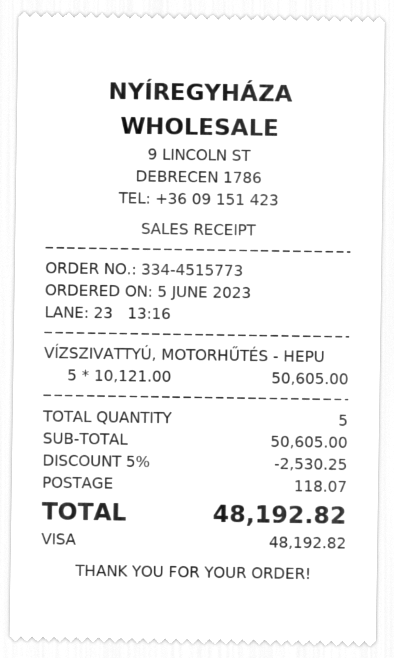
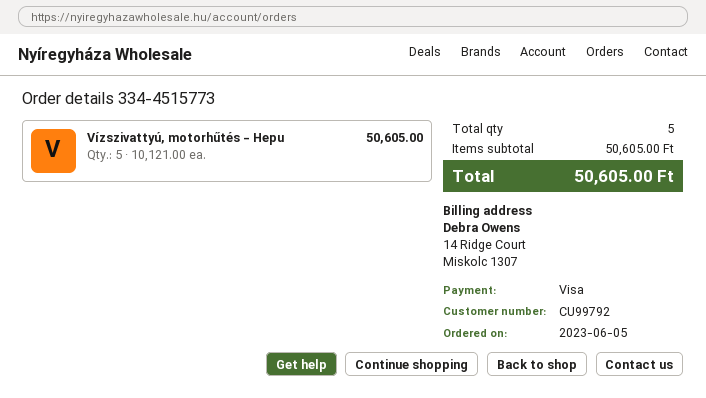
discount: 5% = 2530.25 -> none
shipping: 118.07 -> none
total: 48192.82 -> 50605.00

